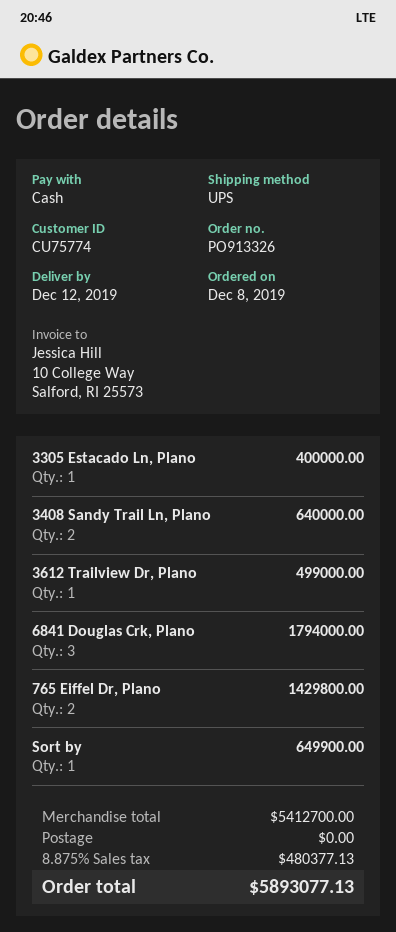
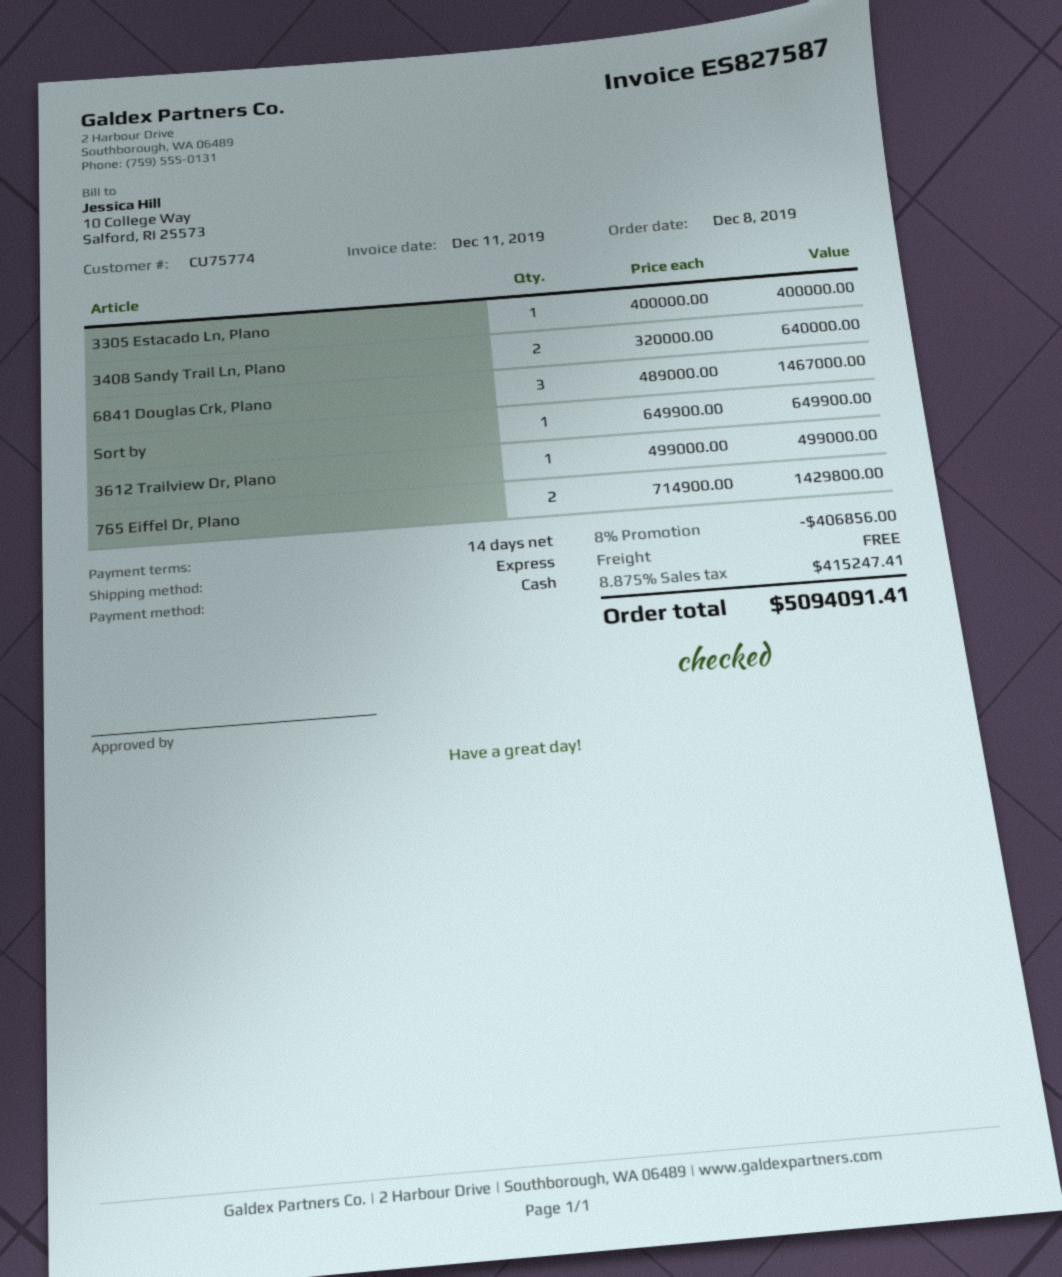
shipping method: UPS -> express
6841 Douglas Crk, Plano: 3 for 1794000.00 -> 3 for 1467000.00
discount: none -> 8% = 406856.00
tax: 8.875% = 480377.13 -> 8.875% = 415247.41
total: 5893077.13 -> 5094091.41

